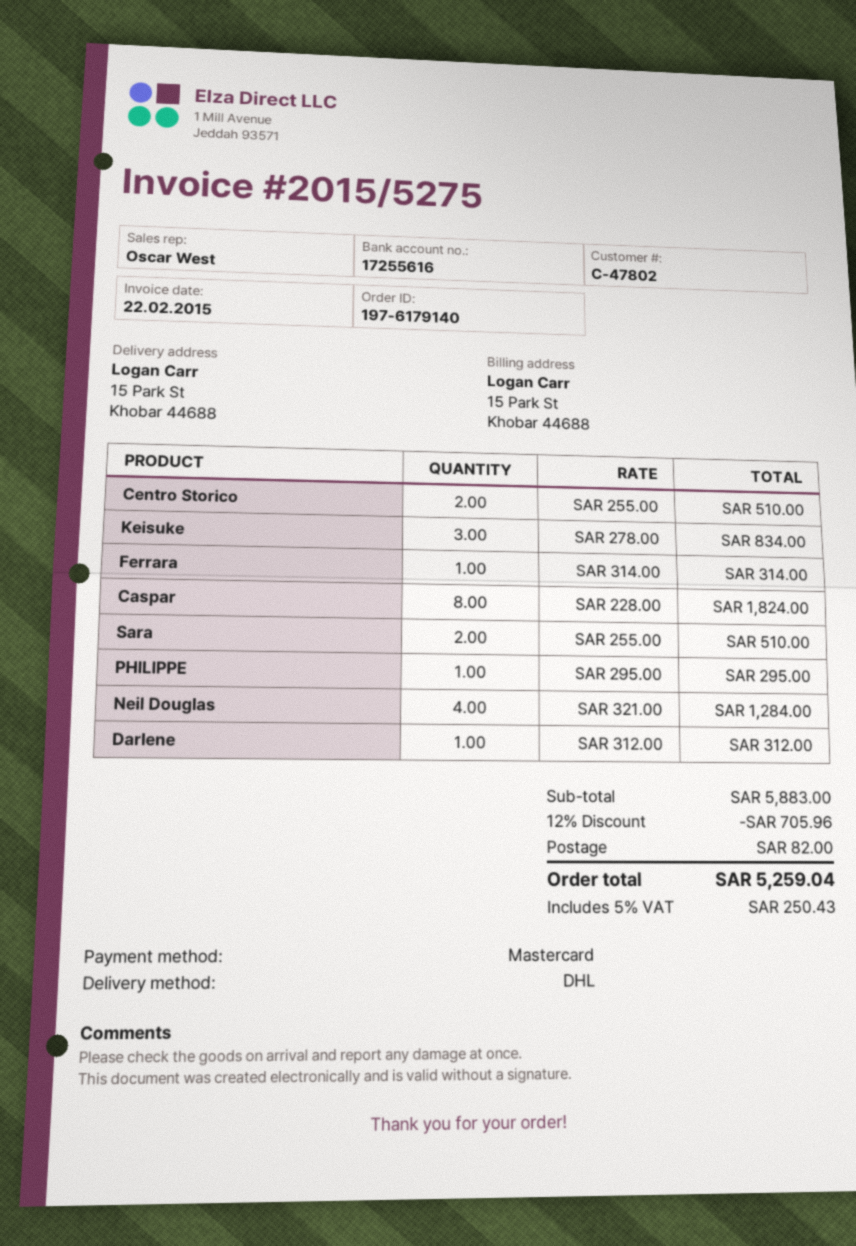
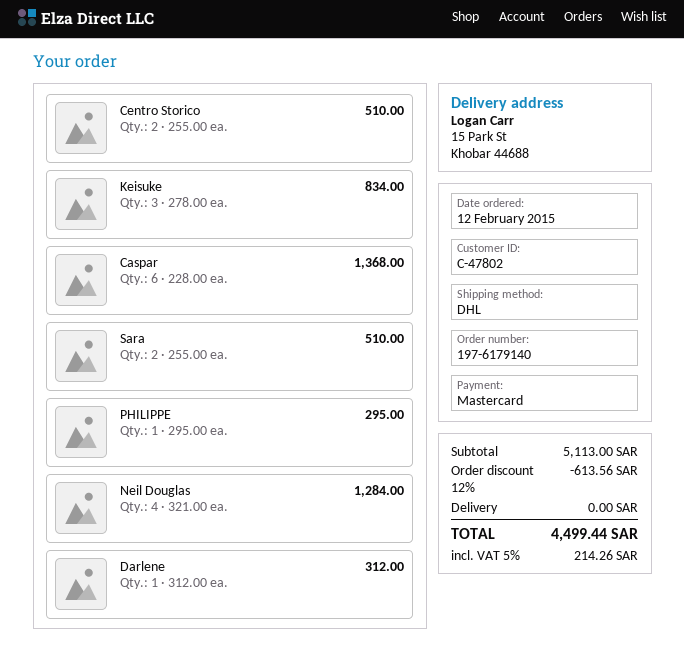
Ferrara: 1 x 314.00 = 314.00 -> none
Caspar: 8 x 228.00 = 1824.00 -> 6 x 228.00 = 1368.00
subtotal: 5883.00 -> 5113.00
discount: 12% = 705.96 -> 12% = 613.56
shipping: 82.00 -> 0.00
tax: 5% = 250.43 -> 5% = 214.26
total: 5259.04 -> 4499.44

